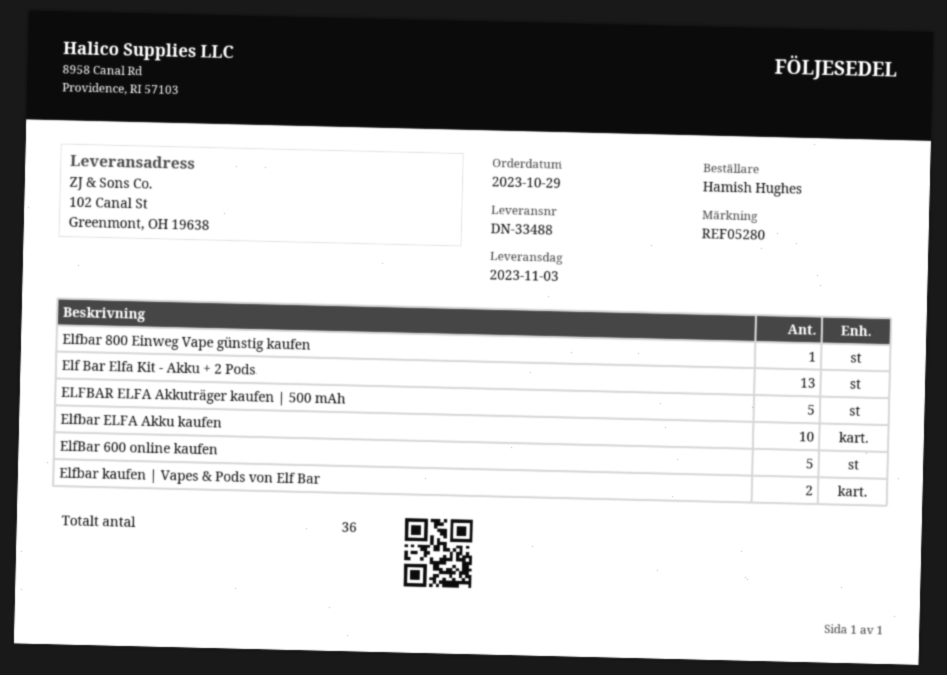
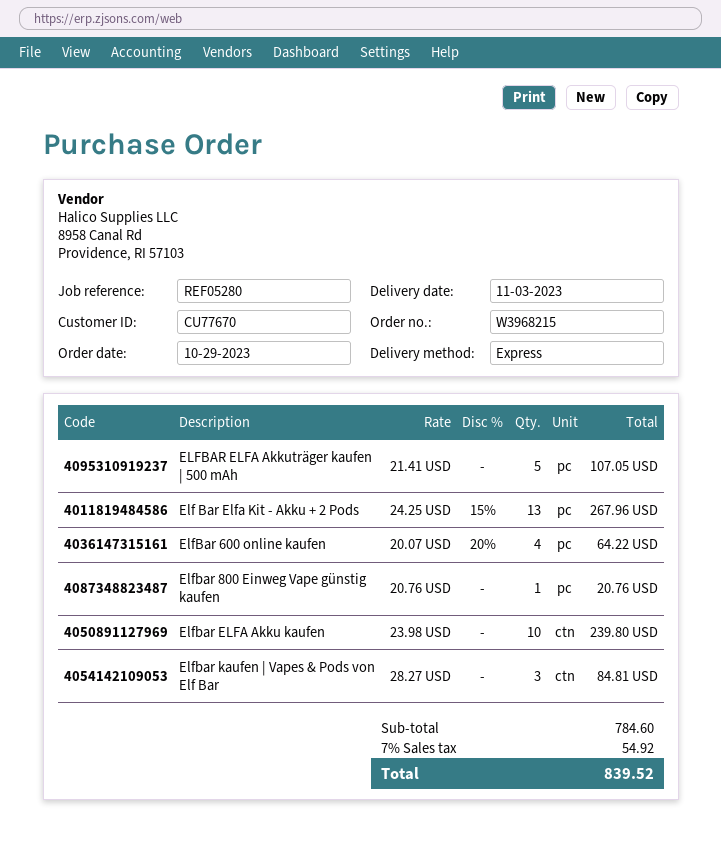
ElfBar 600 online kaufen: 5 -> 4
Elfbar kaufen | Vapes & Pods von Elf Bar: 2 -> 3

